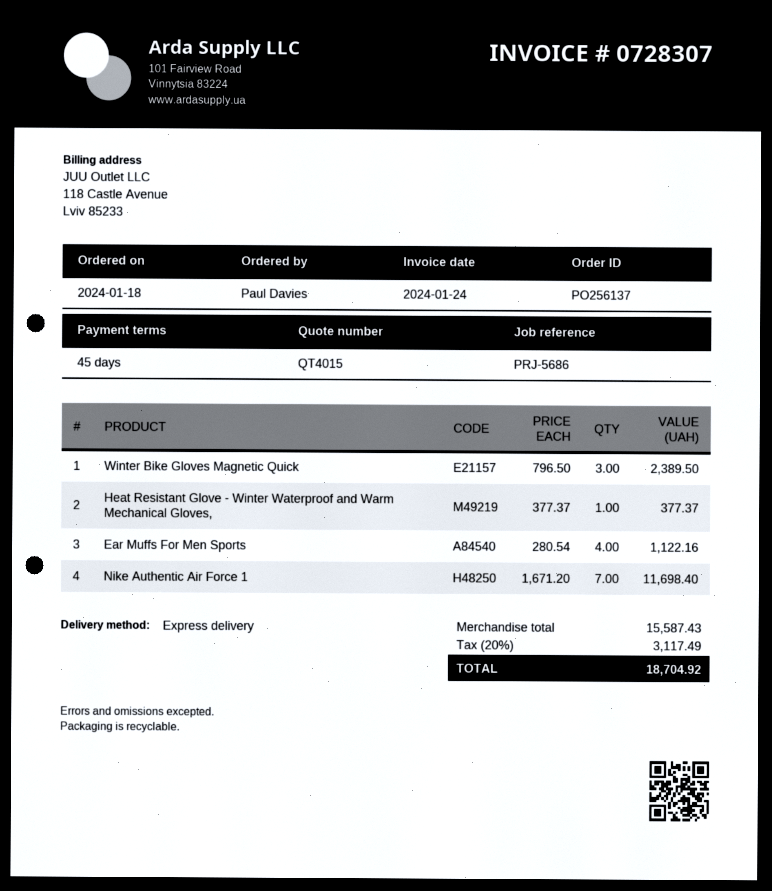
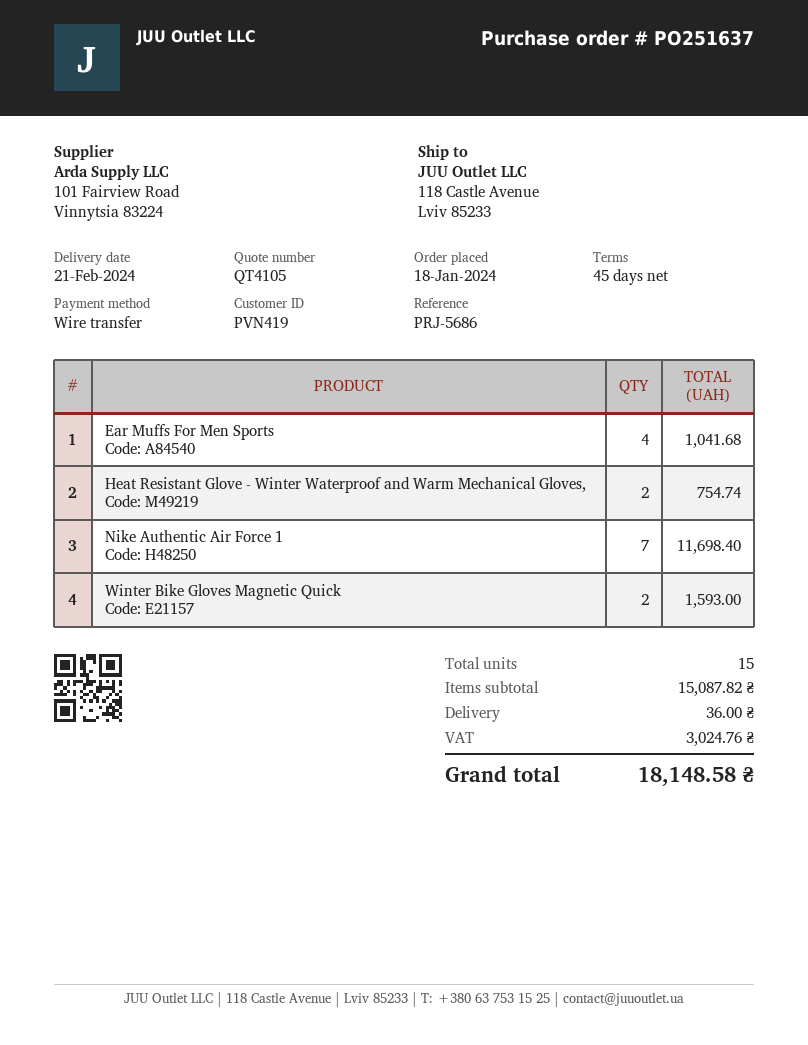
quote number: QT4015 -> QT4105
order number: PO256137 -> PO251637
Winter Bike Gloves Magnetic Quick: 3 for 2389.50 -> 2 for 1593.00
Heat Resistant Glove - Winter Waterproof and Warm Mechanical Gloves,: 1 for 377.37 -> 2 for 754.74
Ear Muffs For Men Sports: 4 for 1122.16 -> 4 for 1041.68
subtotal: 15587.43 -> 15087.82
shipping: none -> 36.00
tax: 3117.49 -> 3024.76
total: 18704.92 -> 18148.58

